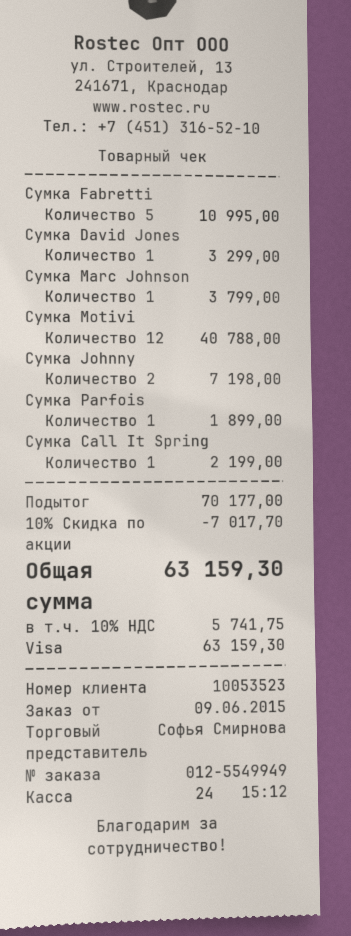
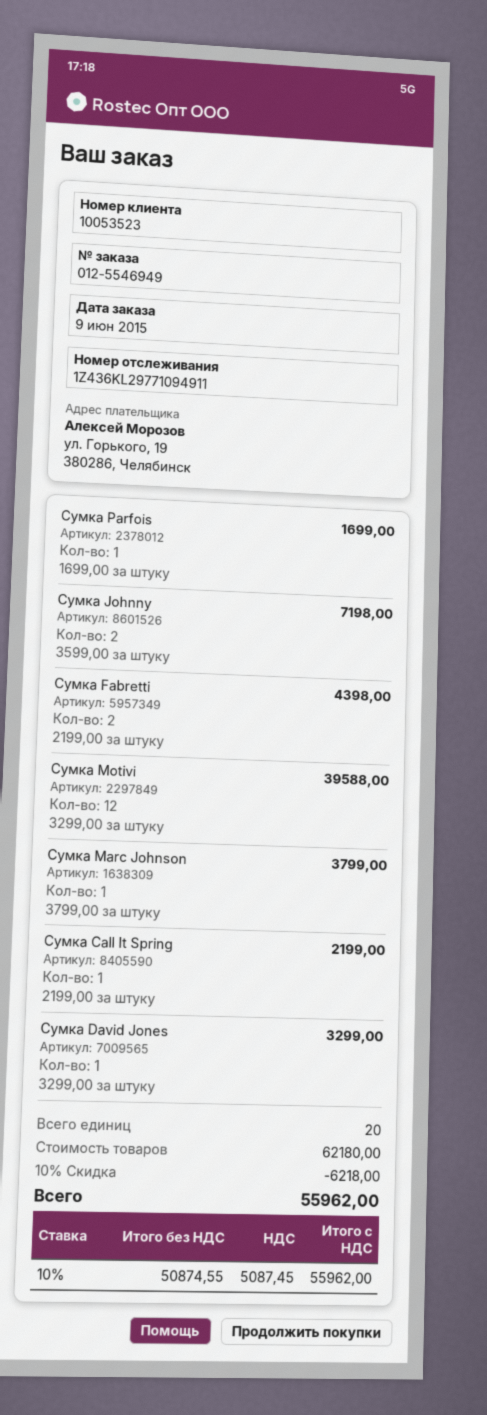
order number: 012-5549949 -> 012-5546949
Сумка Fabretti: 5 for 10995.00 -> 2 for 4398.00
Сумка Motivi: 12 for 40788.00 -> 12 for 39588.00
Сумка Parfois: 1 for 1899.00 -> 1 for 1699.00
subtotal: 70177.00 -> 62180.00
discount: 10% = 7017.70 -> 10% = 6218.00
tax: 10% = 5741.75 -> 10% = 5087.45
total: 63159.30 -> 55962.00

